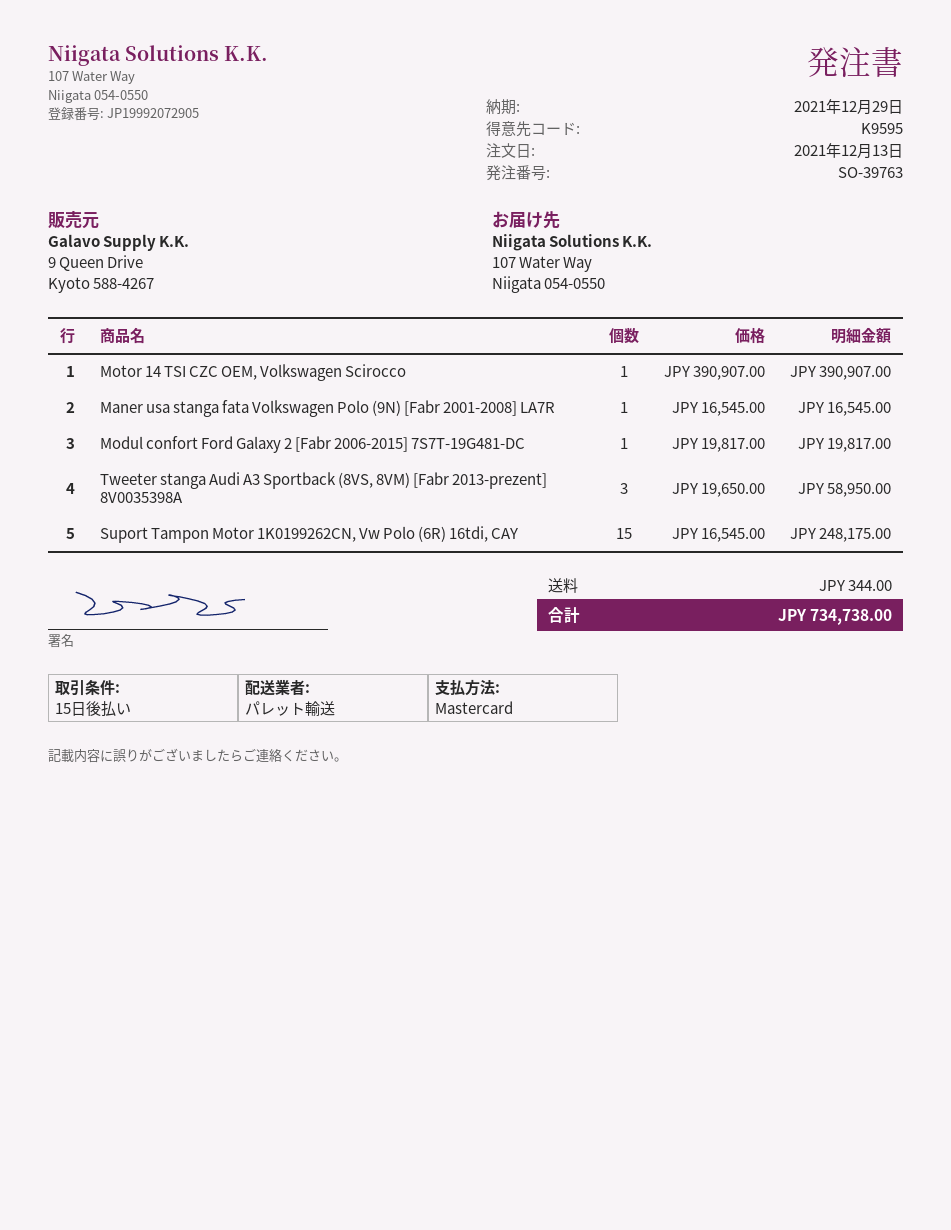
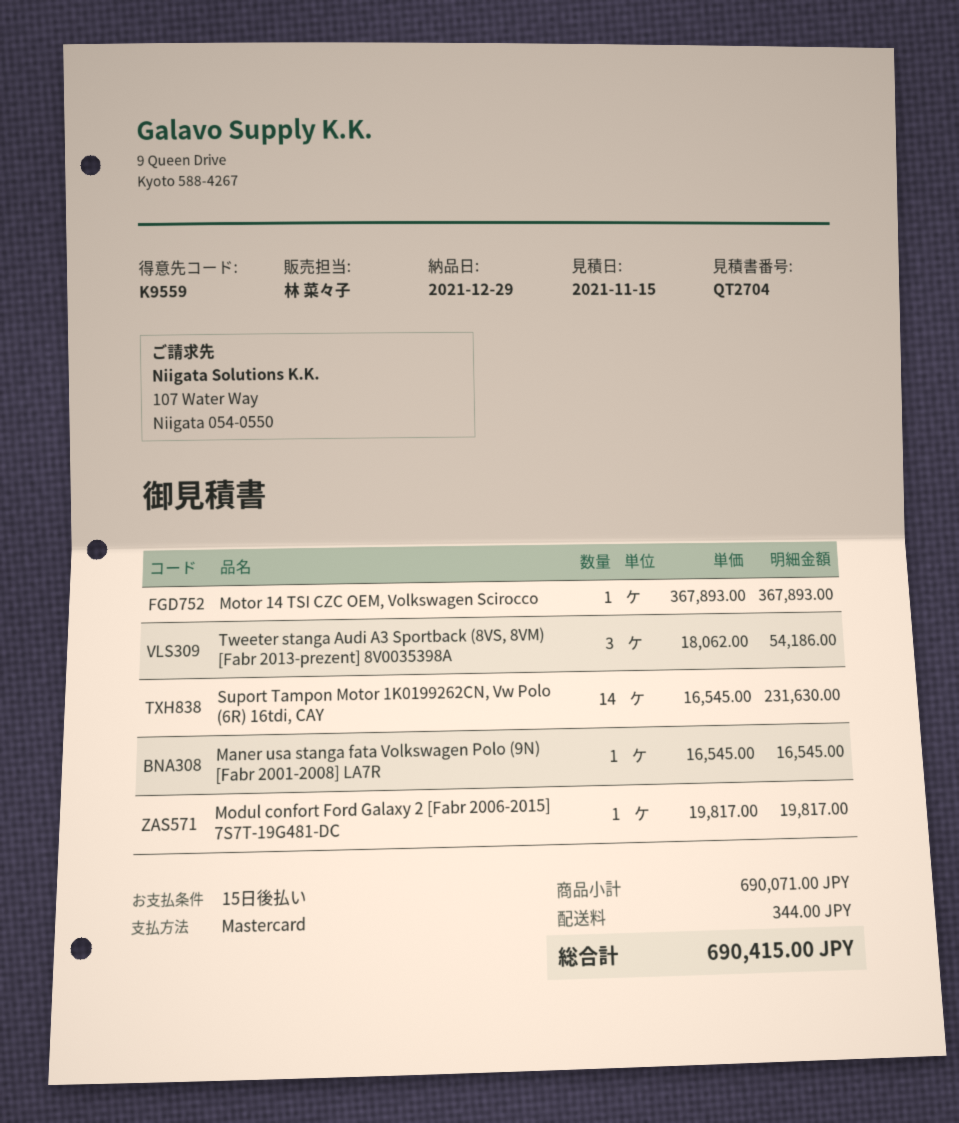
customer number: K9595 -> K9559
Motor 14 TSI CZC OEM, Volkswagen Scirocco: 1 x 390907.00 = 390907.00 -> 1 x 367893.00 = 367893.00
Tweeter stanga Audi A3 Sportback (8VS, 8VM) [Fabr 2013-prezent] 8V0035398A: 3 x 19650.00 = 58950.00 -> 3 x 18062.00 = 54186.00
Suport Tampon Motor 1K0199262CN, Vw Polo (6R) 16tdi, CAY: 15 x 16545.00 = 248175.00 -> 14 x 16545.00 = 231630.00
total: 734738.00 -> 690415.00

